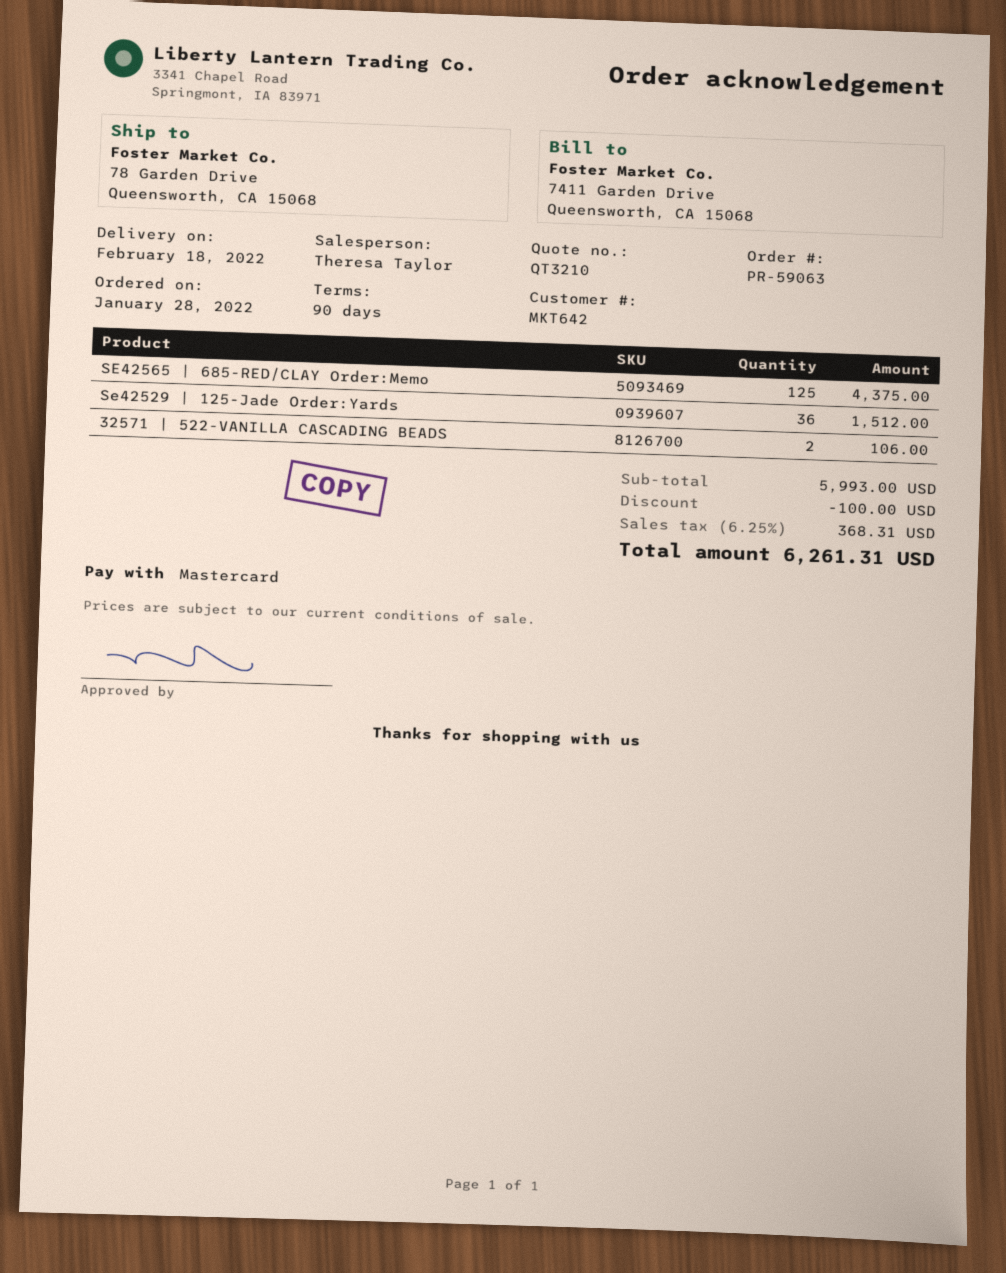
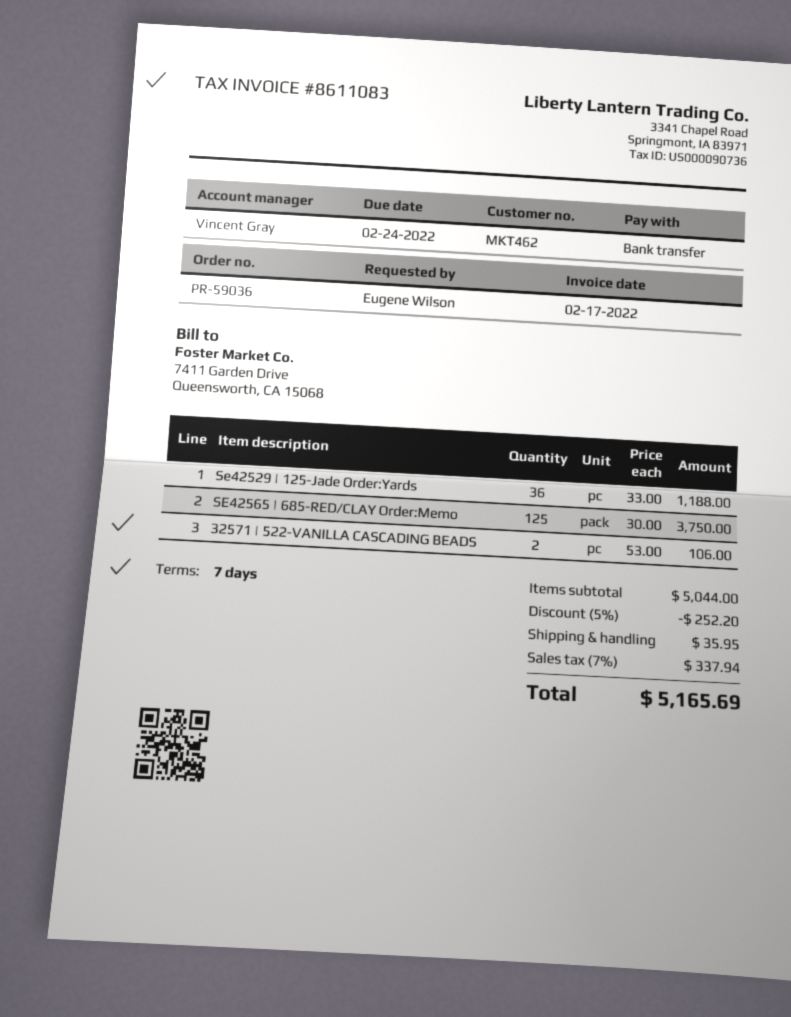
order number: PR-59063 -> PR-59036
payment terms: 90 days -> 7 days
customer number: MKT642 -> MKT462
sales rep: Theresa Taylor -> Vincent Gray
payment method: Mastercard -> bank transfer
SE42565 | 685-RED/CLAY Order:Memo: 125 for 4375.00 -> 125 for 3750.00
Se42529 | 125-Jade Order:Yards: 36 for 1512.00 -> 36 for 1188.00
subtotal: 5993.00 -> 5044.00
discount: 100.00 -> 252.20
shipping: none -> 35.95
tax: 6.25% = 368.31 -> 7% = 337.94
total: 6261.31 -> 5165.69

